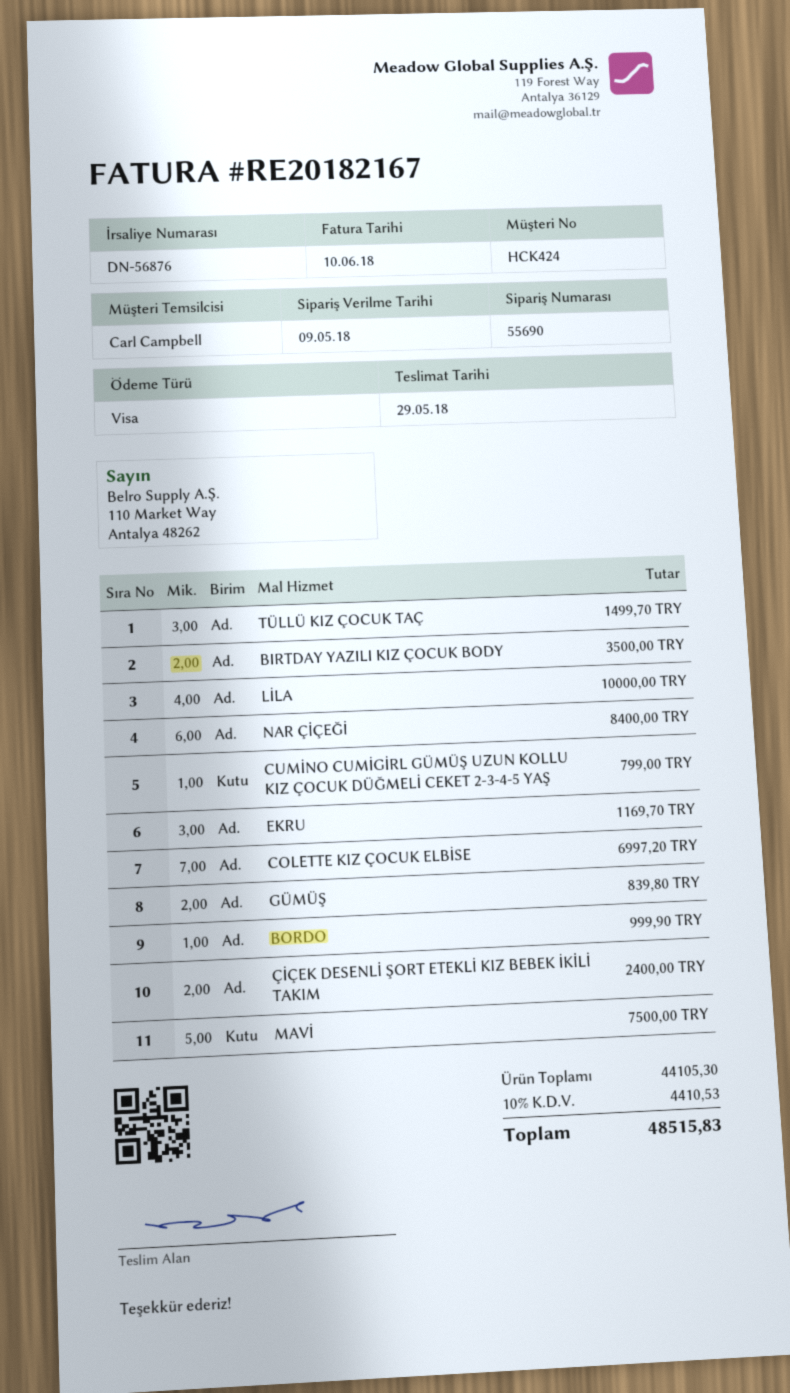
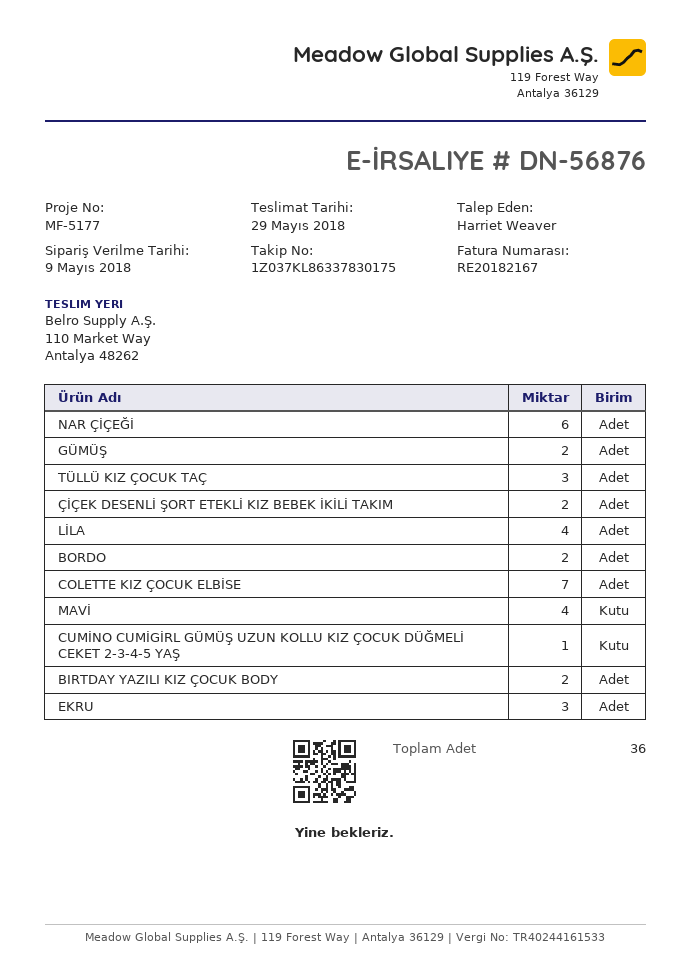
BORDO: 1 -> 2
MAVİ: 5 -> 4

